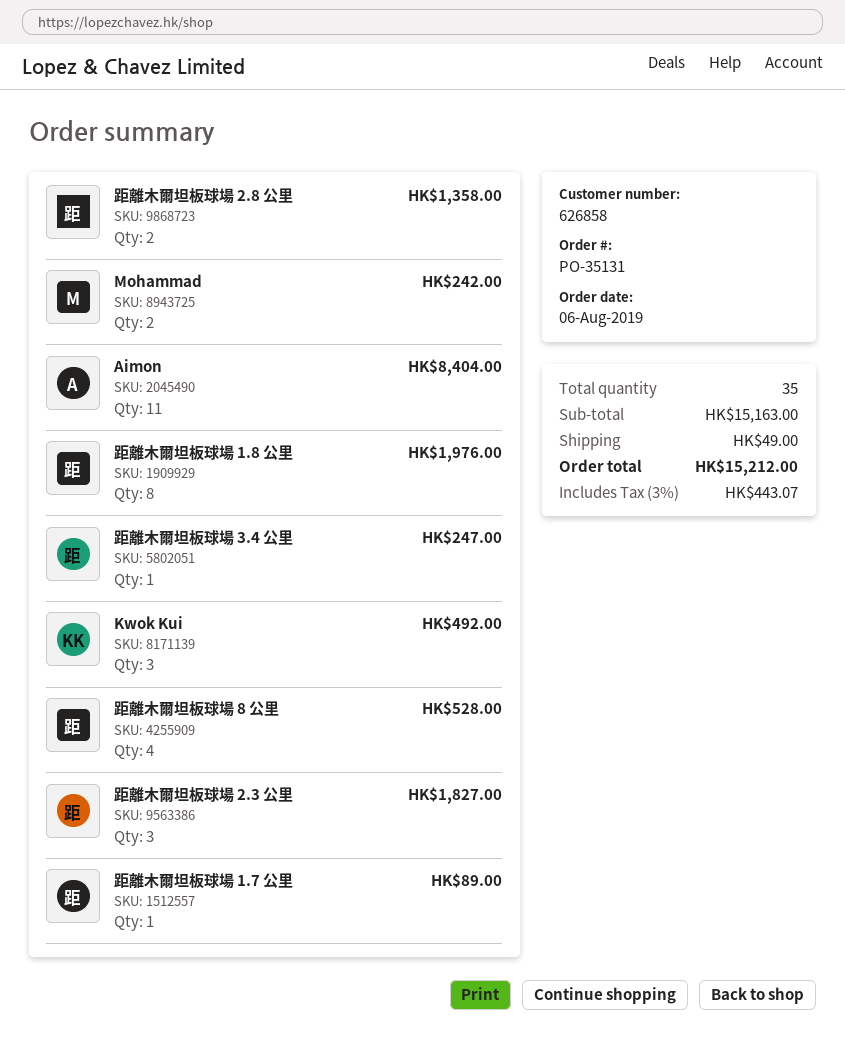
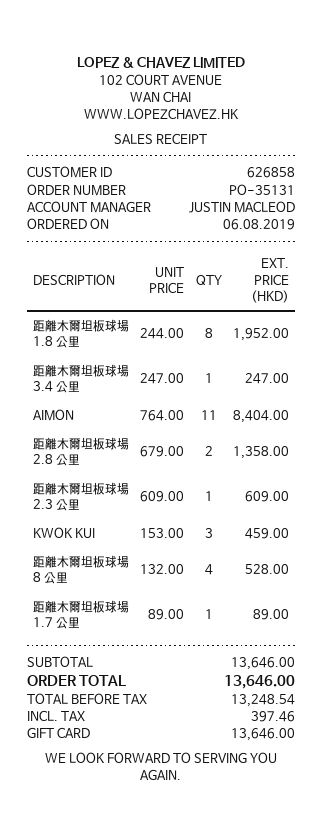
Mohammad: 2 for 242.00 -> none
距離木爾坦板球場 1.8 公里: 8 for 1976.00 -> 8 for 1952.00
Kwok Kui: 3 for 492.00 -> 3 for 459.00
距離木爾坦板球場 2.3 公里: 3 for 1827.00 -> 1 for 609.00
subtotal: 15163.00 -> 13646.00
shipping: 49.00 -> none
tax: 443.07 -> 397.46
total: 15212.00 -> 13646.00

